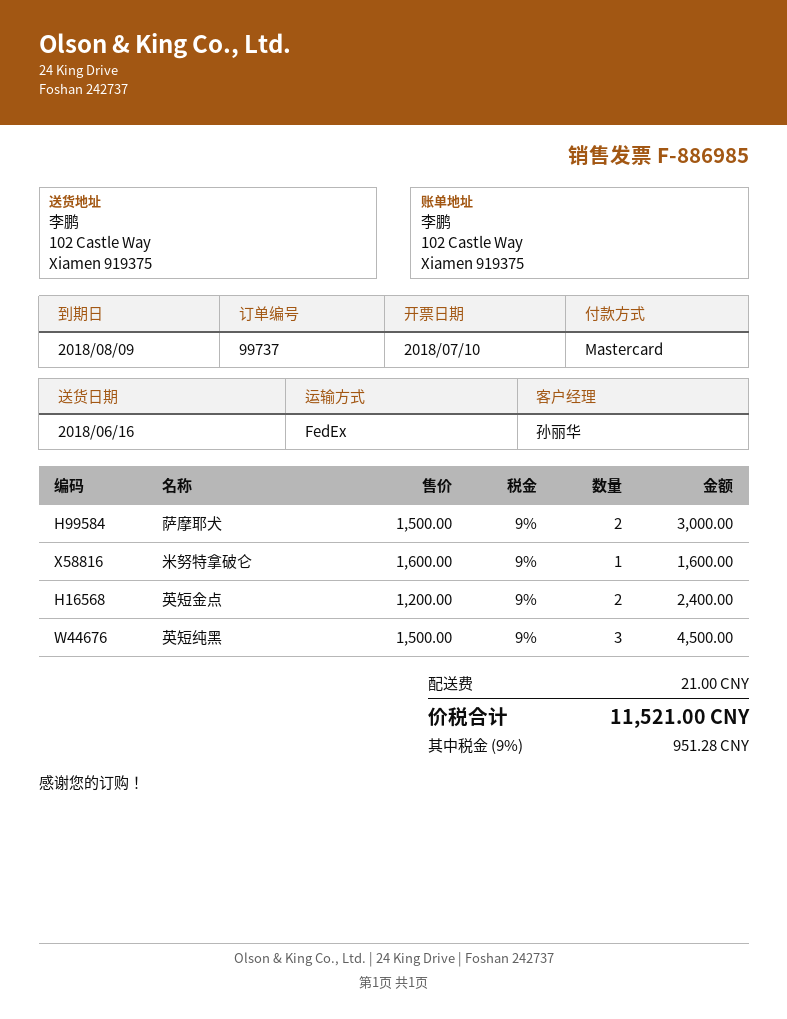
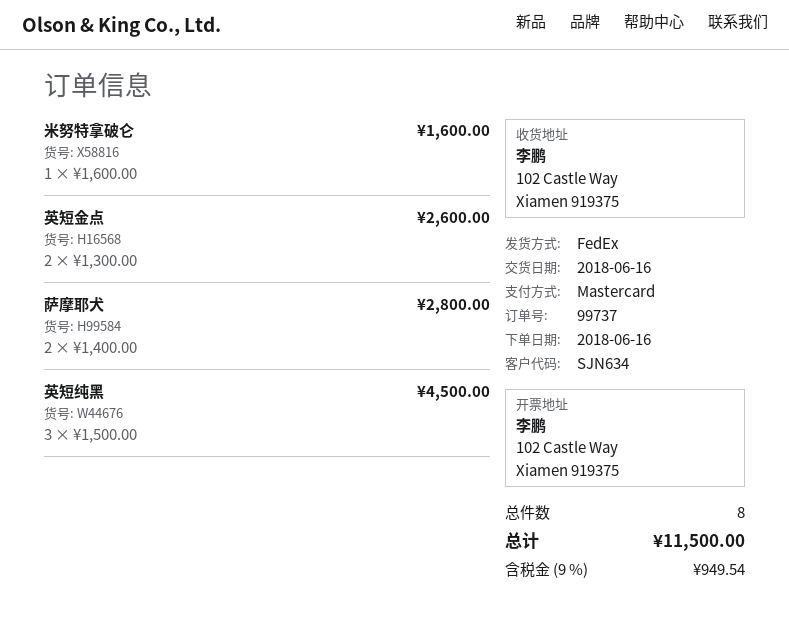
萨摩耶犬: 2 x 1500.00 = 3000.00 -> 2 x 1400.00 = 2800.00
英短金点: 2 x 1200.00 = 2400.00 -> 2 x 1300.00 = 2600.00
shipping: 21.00 -> none
tax: 9% = 951.28 -> 9% = 949.54
total: 11521.00 -> 11500.00

